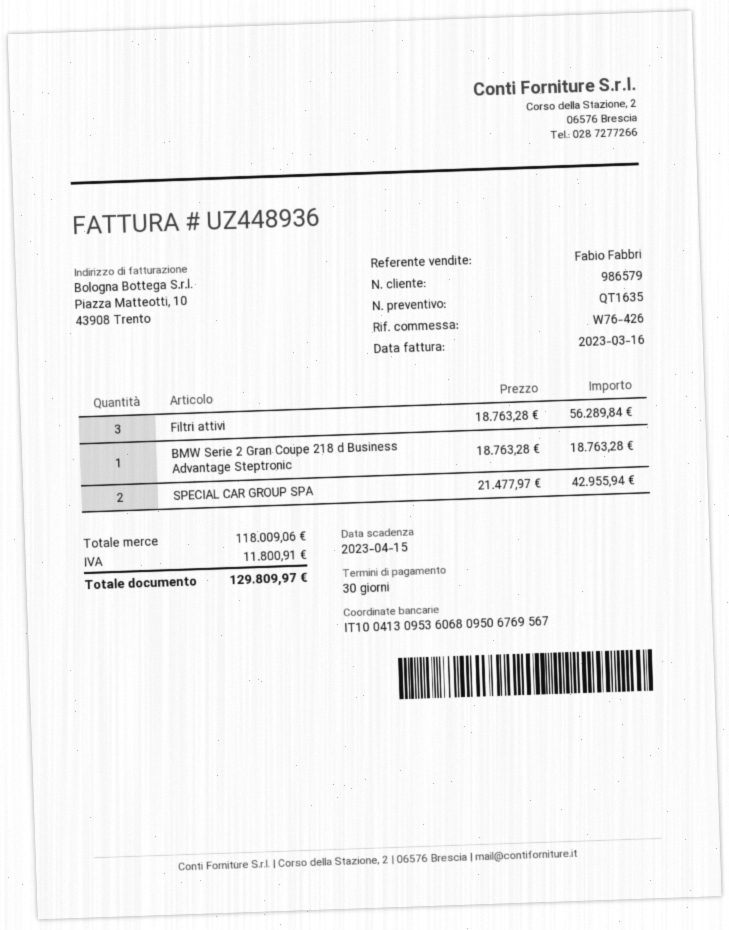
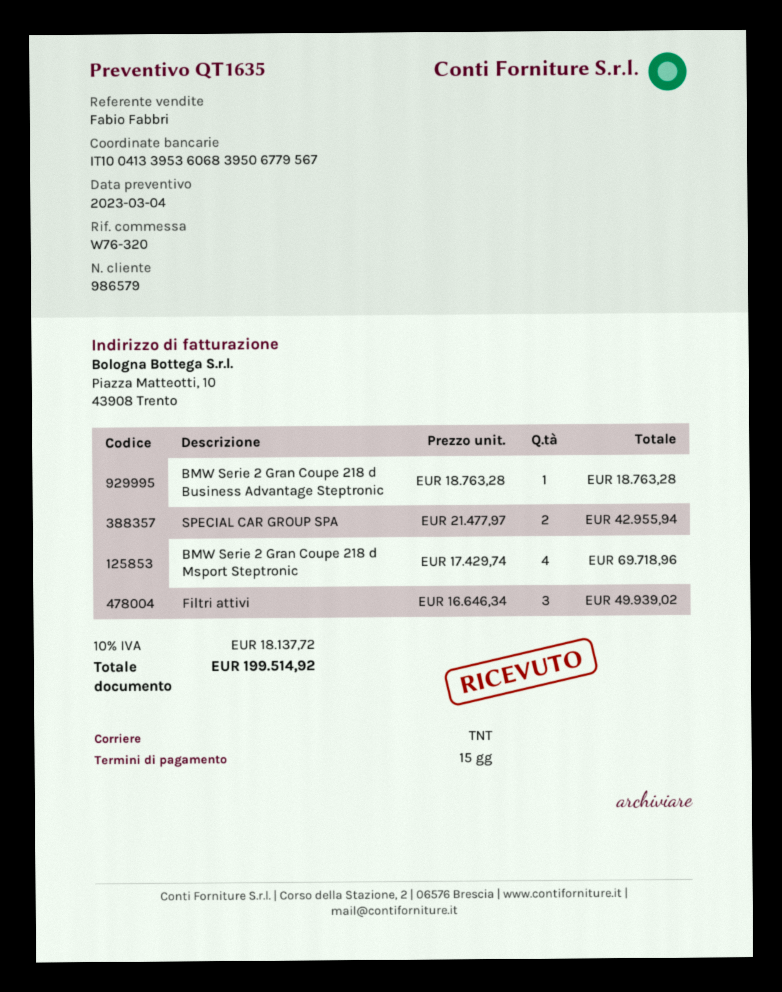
payment terms: 30 days -> 15 days
reference: W76-426 -> W76-320
bank account: IT1004130953606809506769567 -> IT1004133953606839506779567
Filtri attivi: 3 x 18763.28 = 56289.84 -> 3 x 16646.34 = 49939.02
BMW Serie 2 Gran Coupe 218 d Msport Steptronic: none -> 4 x 17429.74 = 69718.96
tax: 11800.91 -> 18137.72
total: 129809.97 -> 199514.92

